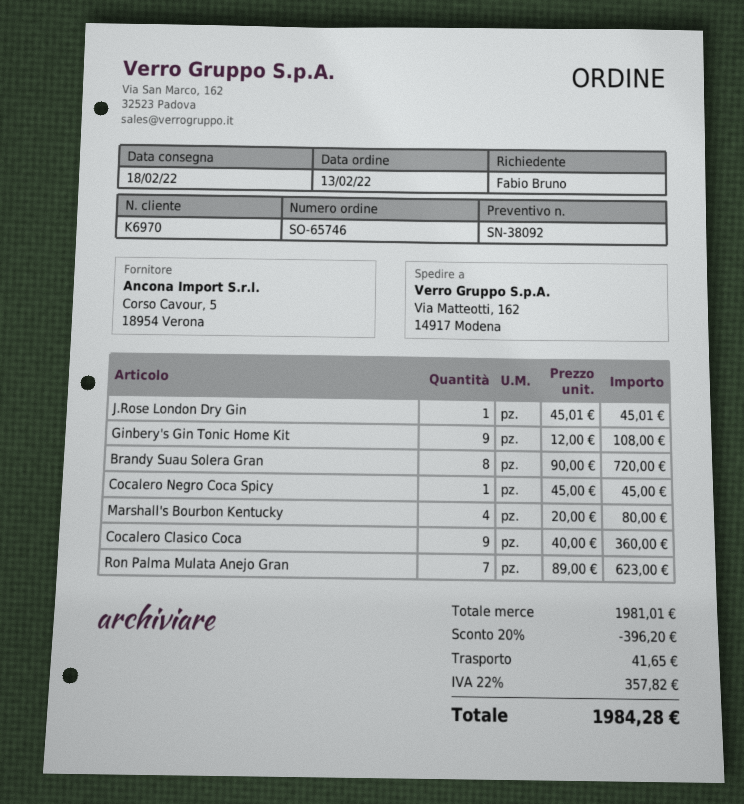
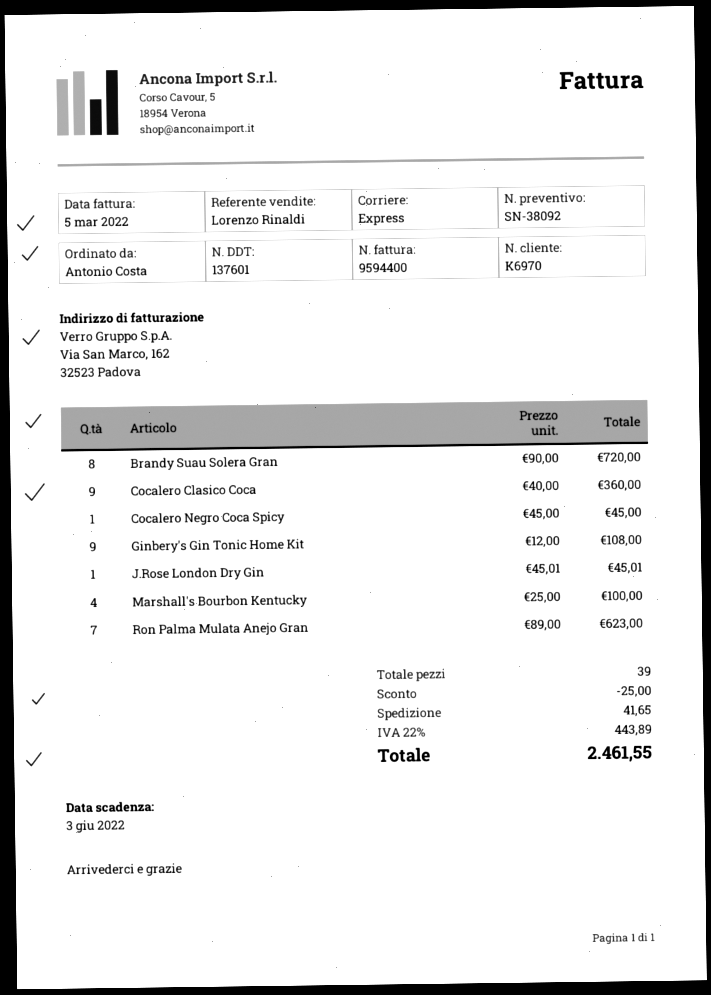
ordered by: Fabio Bruno -> Antonio Costa
Marshall's Bourbon Kentucky: 4 x 20.00 = 80.00 -> 4 x 25.00 = 100.00
discount: 396.20 -> 25.00
tax: 22% = 357.82 -> 22% = 443.89
total: 1984.28 -> 2461.55

